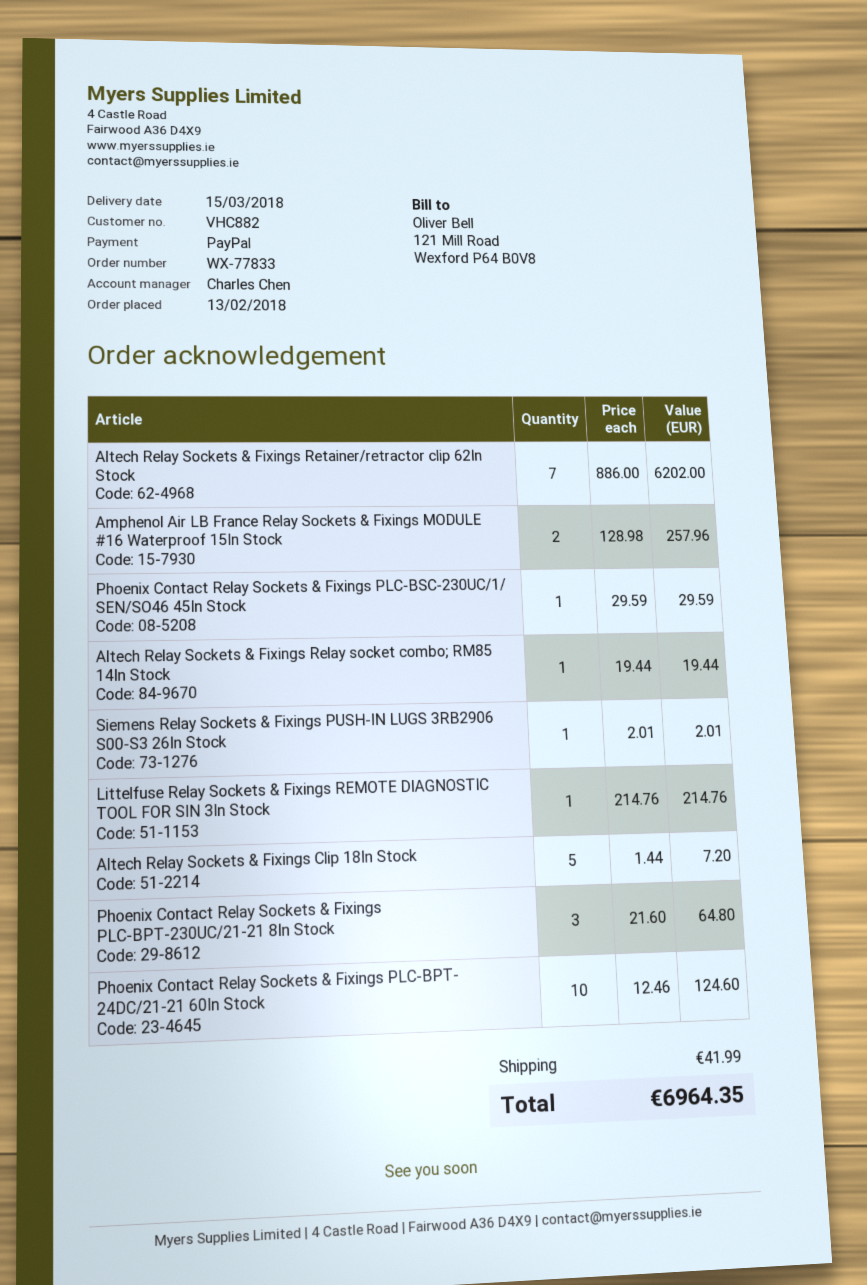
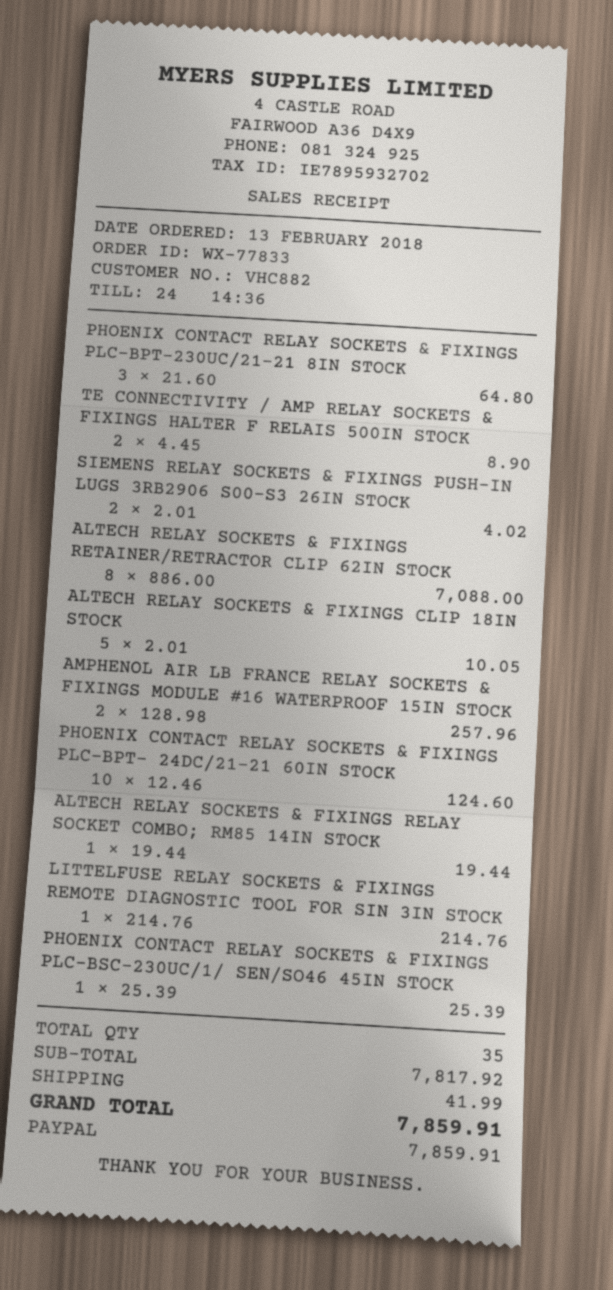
Altech Relay Sockets & Fixings Retainer/retractor clip 62In Stock: 7 x 886.00 = 6202.00 -> 8 x 886.00 = 7088.00
Phoenix Contact Relay Sockets & Fixings PLC-BSC-230UC/1/ SEN/SO46 45In Stock: 1 x 29.59 = 29.59 -> 1 x 25.39 = 25.39
Siemens Relay Sockets & Fixings PUSH-IN LUGS 3RB2906 S00-S3 26In Stock: 1 x 2.01 = 2.01 -> 2 x 2.01 = 4.02
Altech Relay Sockets & Fixings Clip 18In Stock: 5 x 1.44 = 7.20 -> 5 x 2.01 = 10.05
TE CONNECTIVITY / AMP RELAY SOCKETS & FIXINGS HALTER F RELAIS 500IN STOCK: none -> 2 x 4.45 = 8.90
total: 6964.35 -> 7859.91

